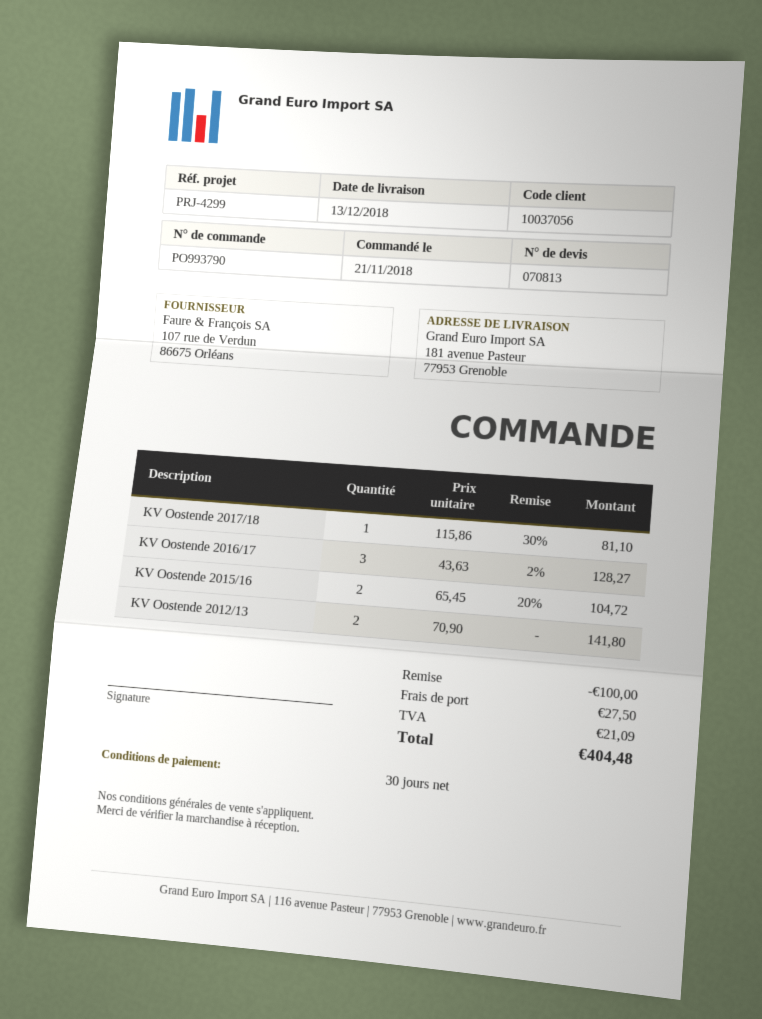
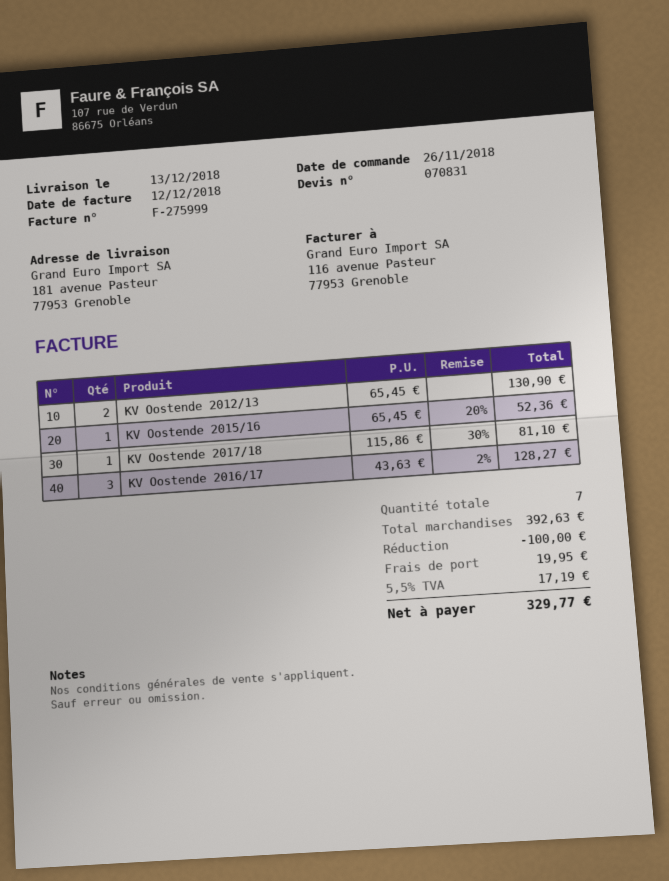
quote number: 070813 -> 070831
order date: 2018-11-21 -> 2018-11-26
KV Oostende 2015/16: 2 x 65.45 - 20% = 104.72 -> 1 x 65.45 - 20% = 52.36
KV Oostende 2012/13: 2 x 70.90 = 141.80 -> 2 x 65.45 = 130.90
shipping: 27.50 -> 19.95
tax: 21.09 -> 17.19
total: 404.48 -> 329.77

